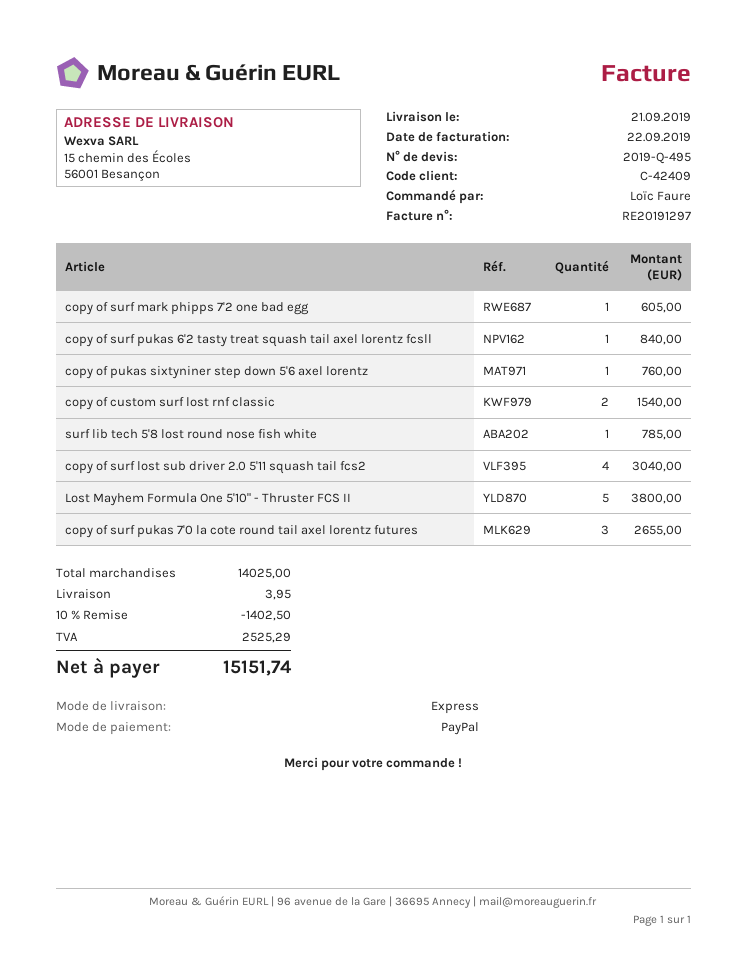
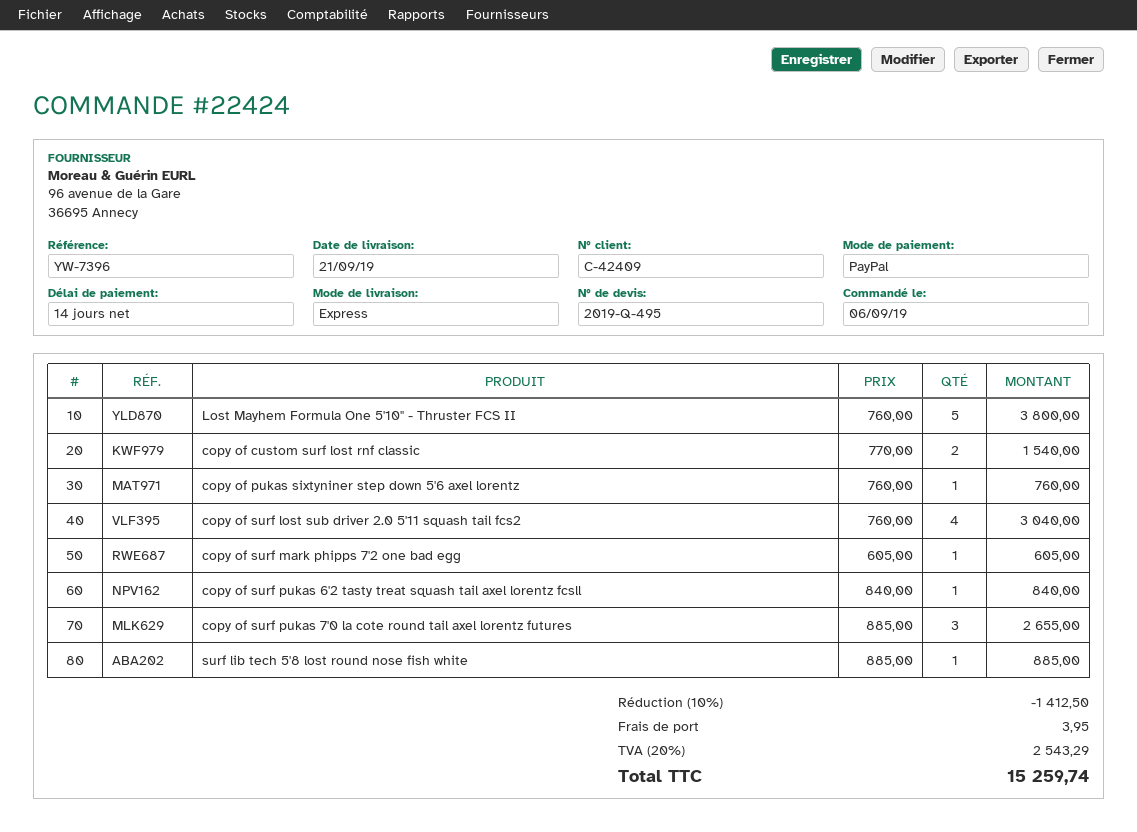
surf lib tech 5'8 lost round nose fish white: 1 for 785.00 -> 1 for 885.00
discount: 10% = 1402.50 -> 10% = 1412.50
tax: 2525.29 -> 2543.29
total: 15151.74 -> 15259.74

